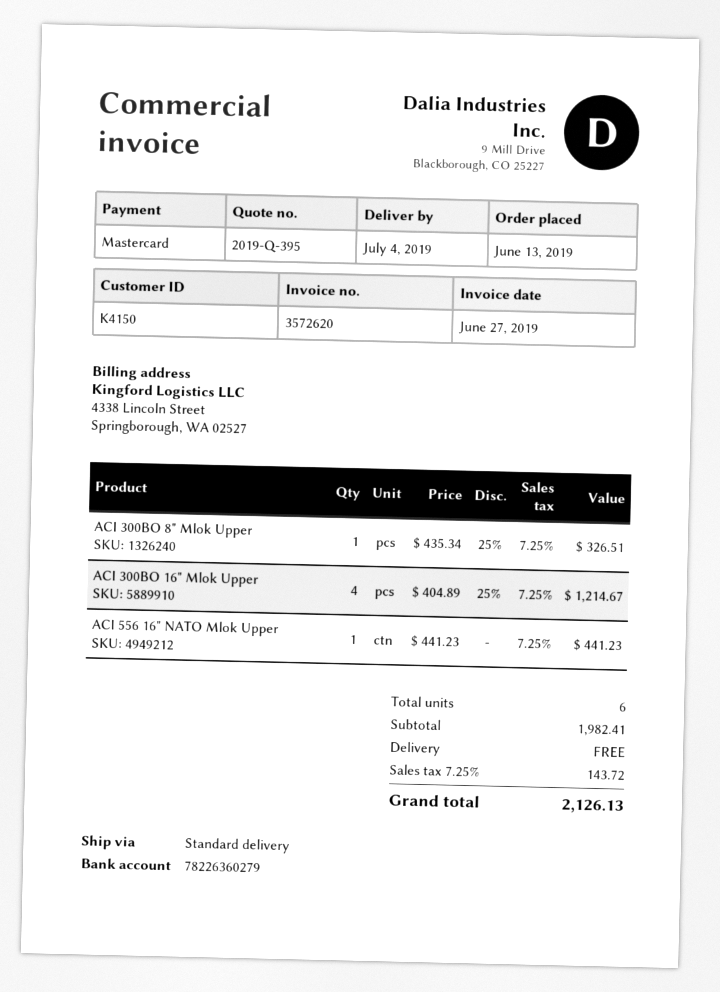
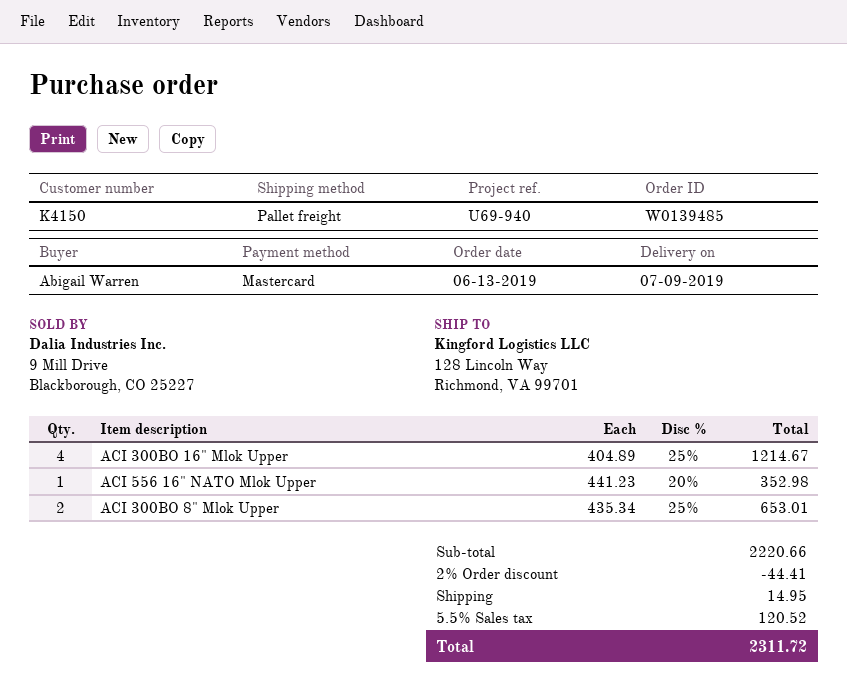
delivery date: 2019-07-04 -> 2019-07-09
shipping method: standard -> pallet freight
ACI 300BO 8" Mlok Upper: 1 x 435.34 - 25% = 326.51 -> 2 x 435.34 - 25% = 653.01
ACI 556 16" NATO Mlok Upper: 1 x 441.23 = 441.23 -> 1 x 441.23 - 20% = 352.98
subtotal: 1982.41 -> 2220.66
discount: none -> 2% = 44.41
shipping: 0.00 -> 14.95
tax: 7.25% = 143.72 -> 5.5% = 120.52
total: 2126.13 -> 2311.72

